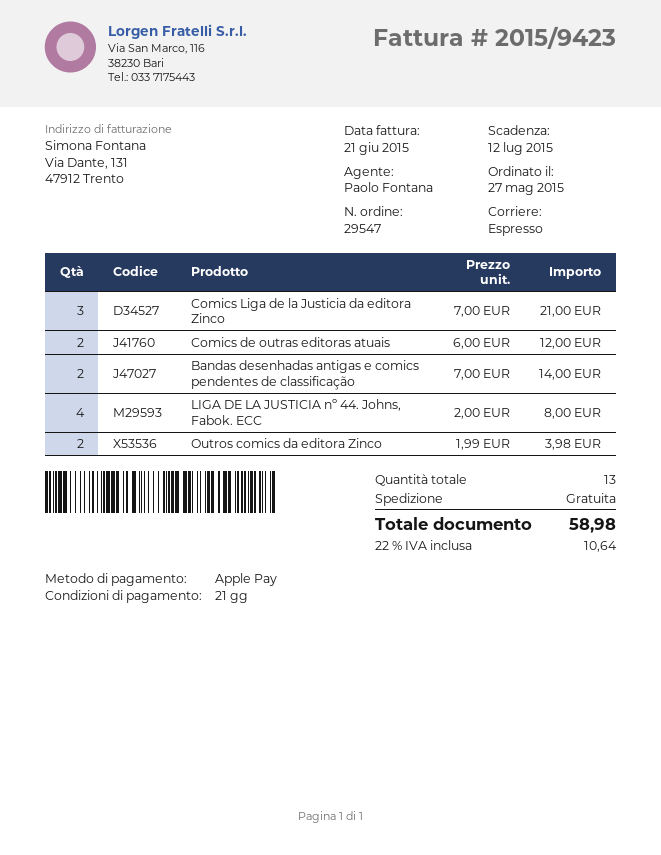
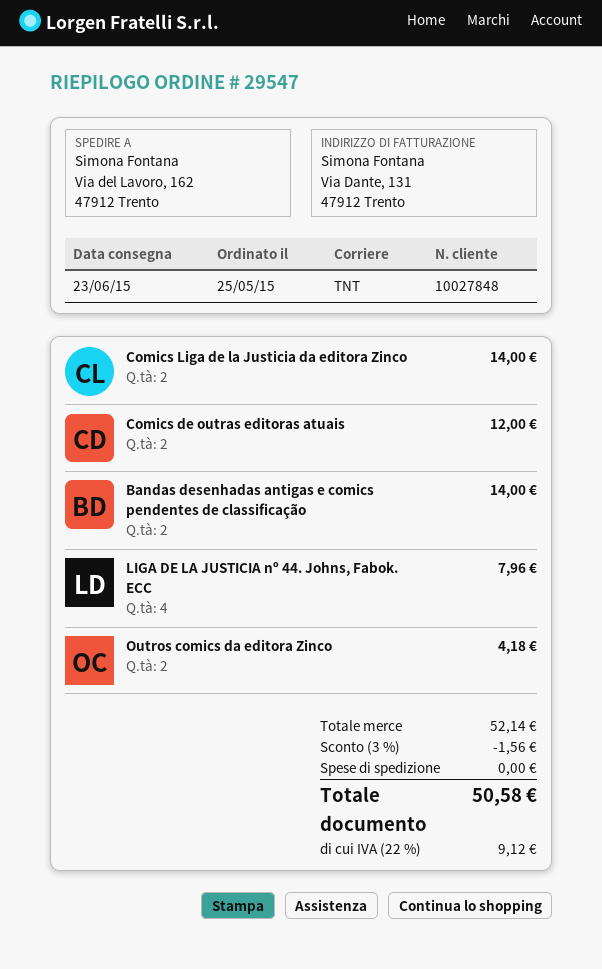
order date: 2015-05-27 -> 2015-05-25
shipping method: express -> TNT
Comics Liga de la Justicia da editora Zinco: 3 for 21.00 -> 2 for 14.00
LIGA DE LA JUSTICIA nº 44. Johns, Fabok. ECC: 4 for 8.00 -> 4 for 7.96
Outros comics da editora Zinco: 2 for 3.98 -> 2 for 4.18
discount: none -> 3% = 1.56
tax: 22% = 10.64 -> 22% = 9.12
total: 58.98 -> 50.58

